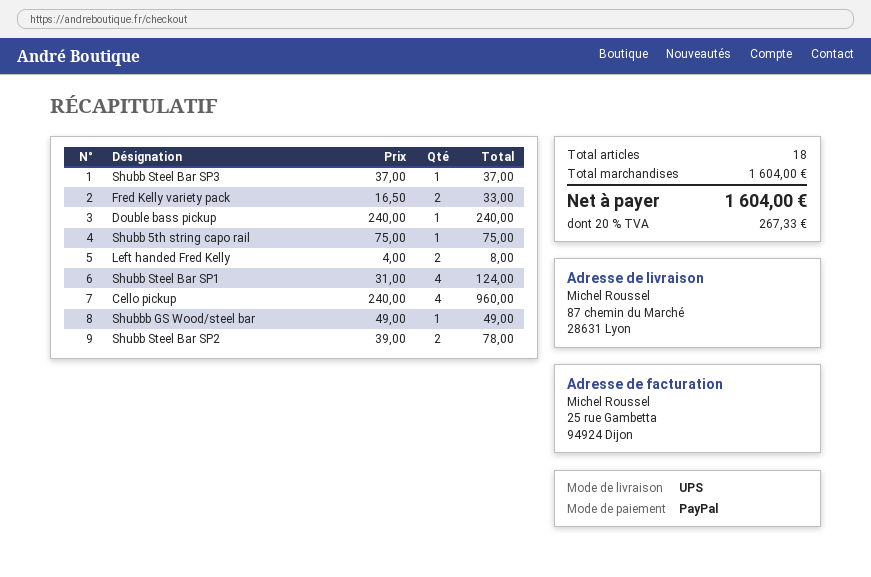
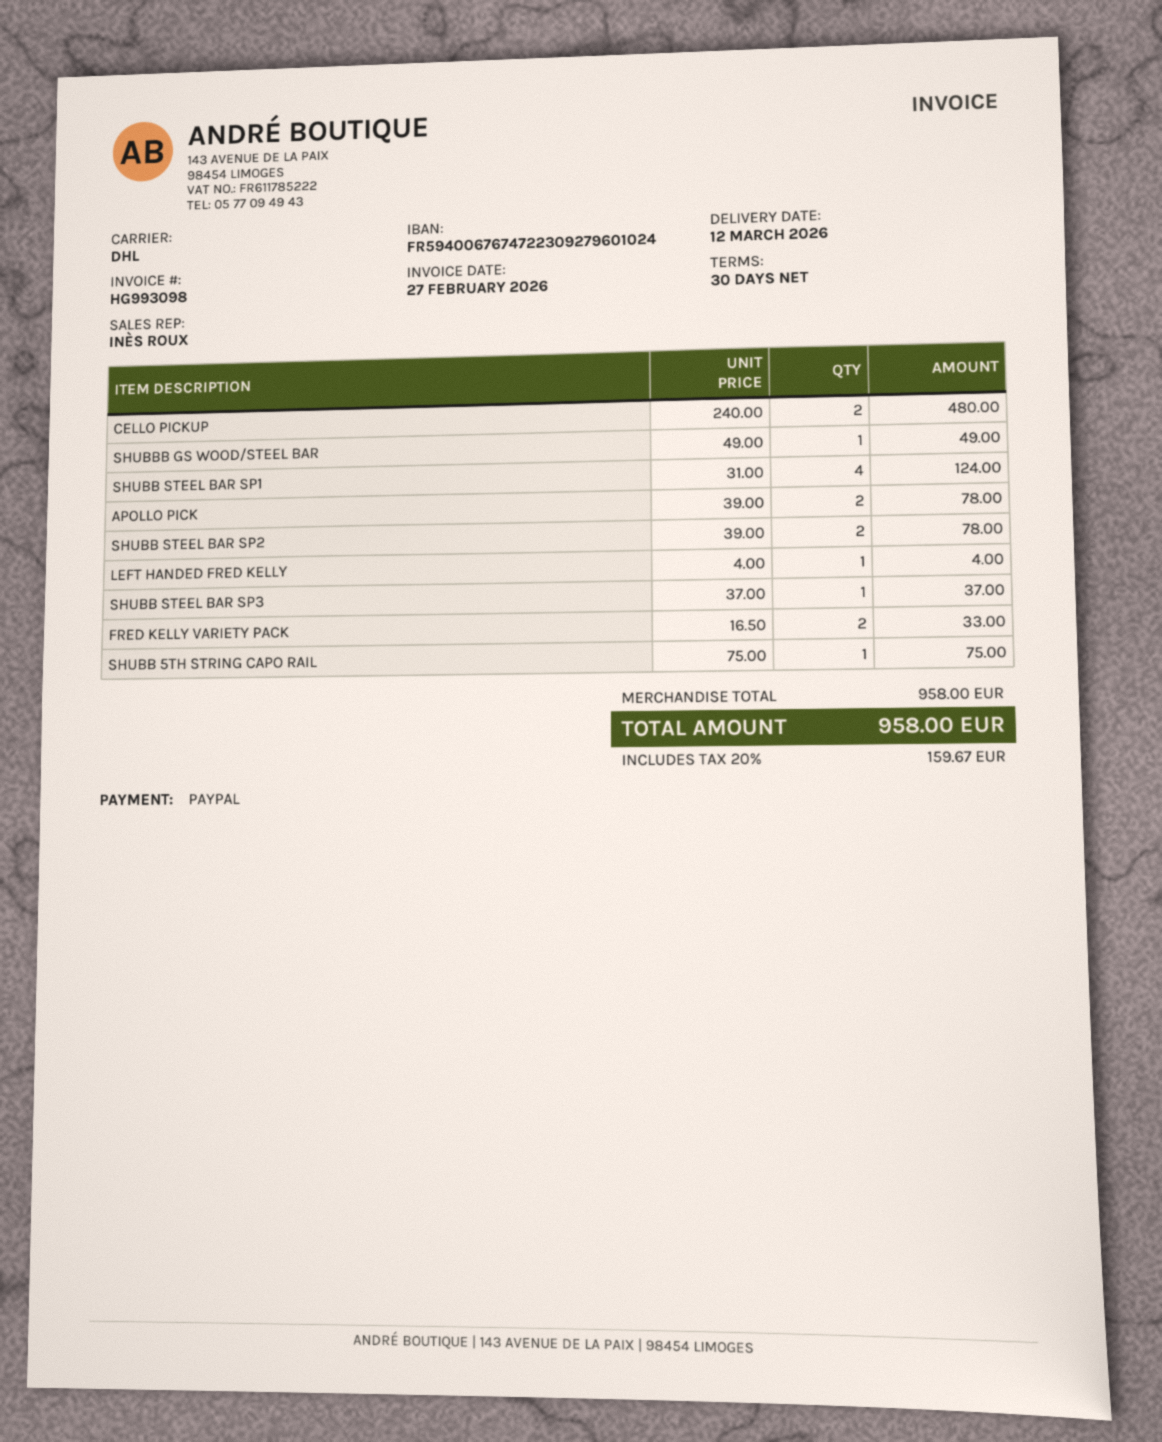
shipping method: UPS -> DHL
Double bass pickup: 1 x 240.00 = 240.00 -> none
Left handed Fred Kelly: 2 x 4.00 = 8.00 -> 1 x 4.00 = 4.00
Cello pickup: 4 x 240.00 = 960.00 -> 2 x 240.00 = 480.00
APOLLO PICK: none -> 2 x 39.00 = 78.00
subtotal: 1604.00 -> 958.00
tax: 20% = 267.33 -> 20% = 159.67
total: 1604.00 -> 958.00

